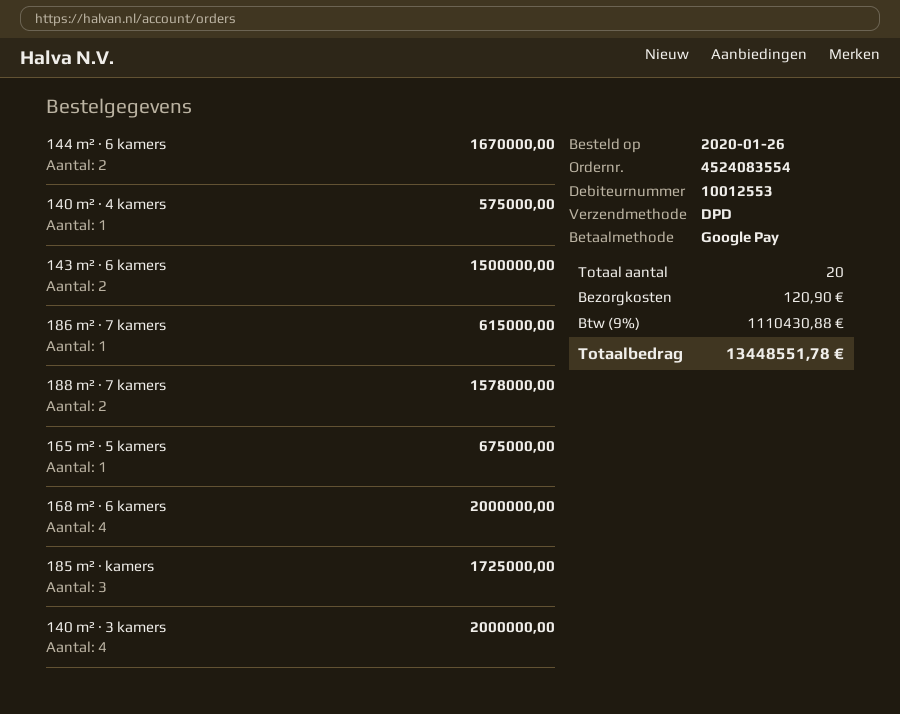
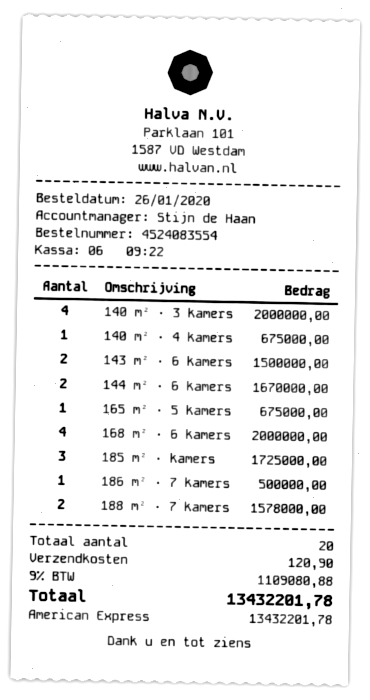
payment method: Google Pay -> American Express
140 m² · 4 kamers: 1 for 575000.00 -> 1 for 675000.00
186 m² · 7 kamers: 1 for 615000.00 -> 1 for 500000.00
tax: 9% = 1110430.88 -> 9% = 1109080.88
total: 13448551.78 -> 13432201.78

